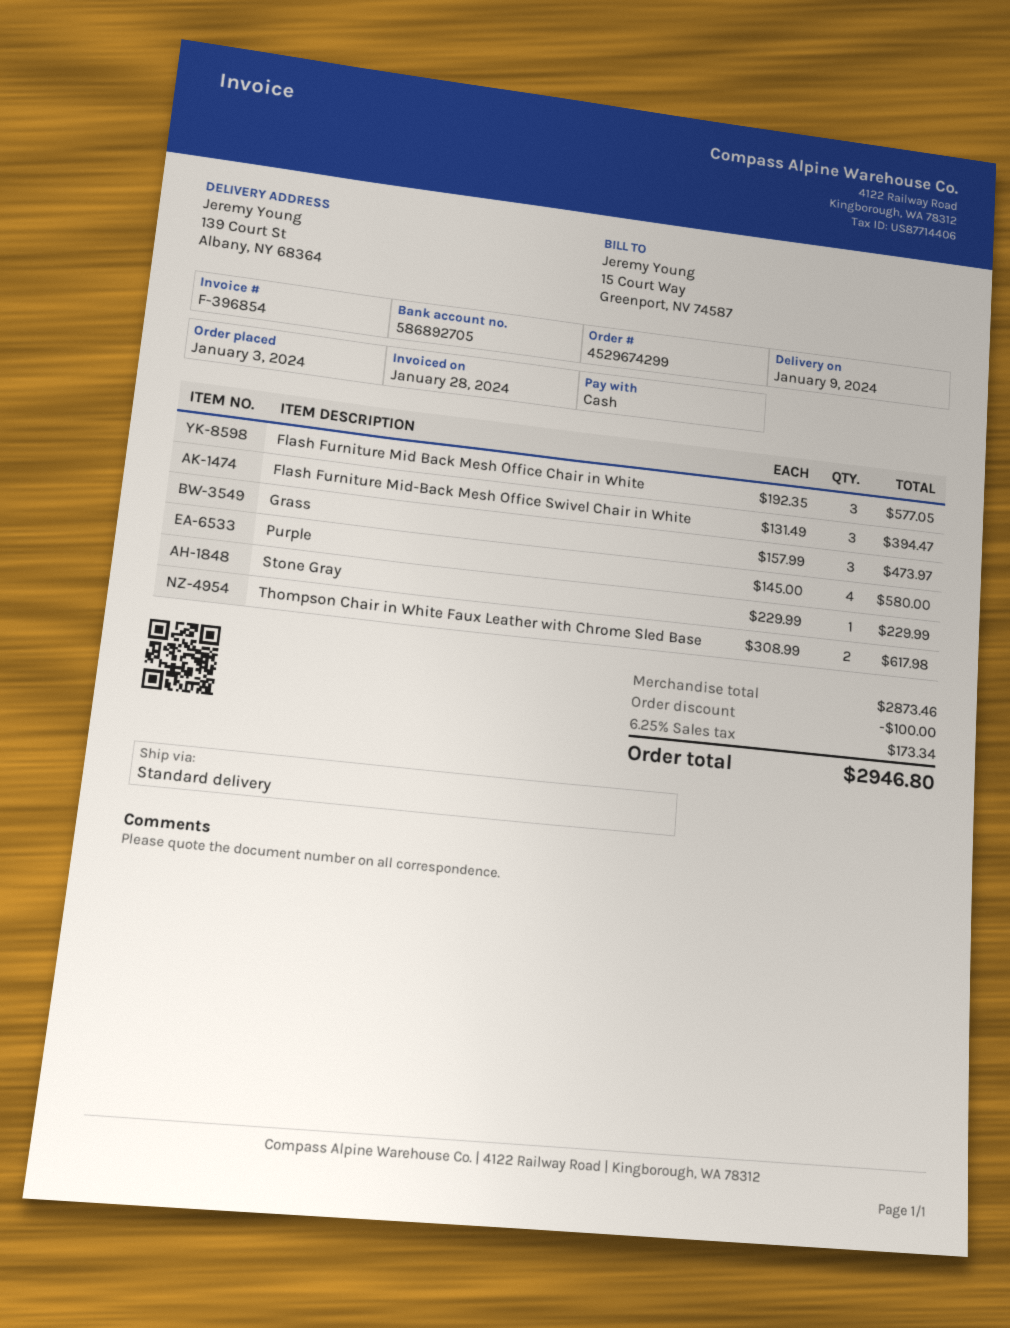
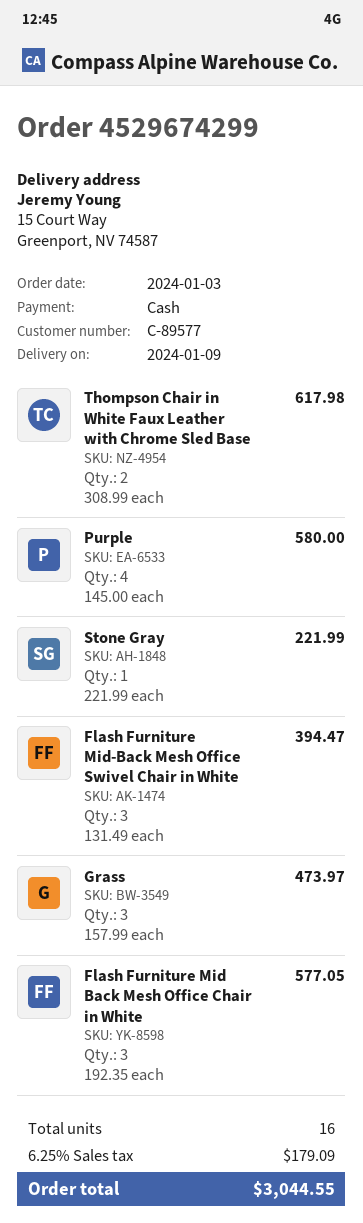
ship to: 139 Court St, Albany, NY 68364 -> 15 Court Way, Greenport, NV 74587
Stone Gray: 1 x 229.99 = 229.99 -> 1 x 221.99 = 221.99
discount: 100.00 -> none
tax: 6.25% = 173.34 -> 6.25% = 179.09
total: 2946.80 -> 3044.55

